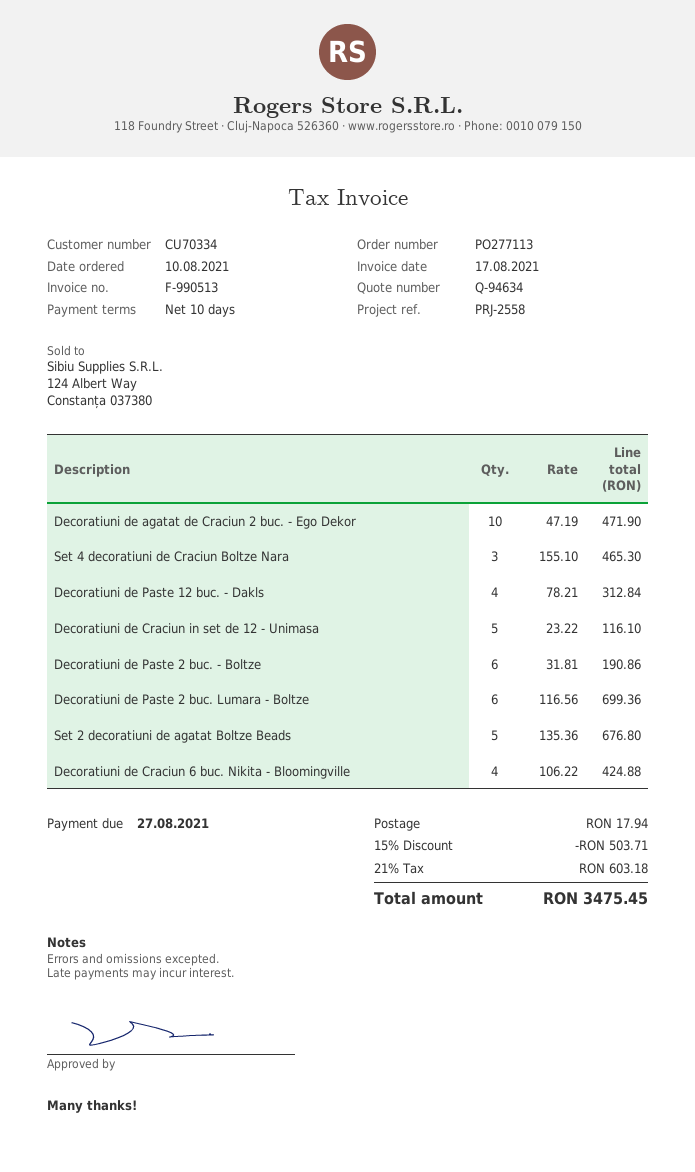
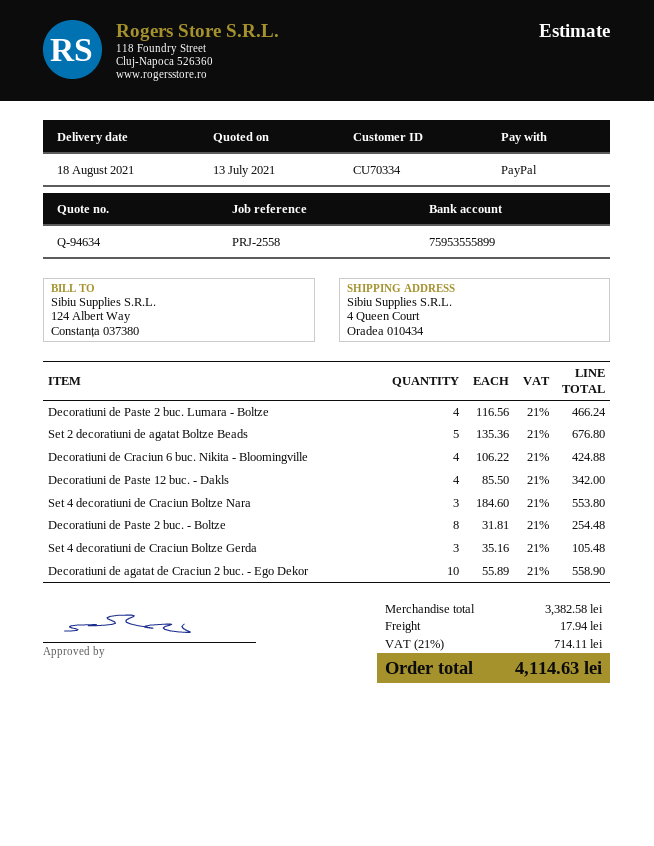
Decoratiuni de agatat de Craciun 2 buc. - Ego Dekor: 10 x 47.19 = 471.90 -> 10 x 55.89 = 558.90
Set 4 decoratiuni de Craciun Boltze Nara: 3 x 155.10 = 465.30 -> 3 x 184.60 = 553.80
Decoratiuni de Paste 12 buc. - Dakls: 4 x 78.21 = 312.84 -> 4 x 85.50 = 342.00
Decoratiuni de Craciun in set de 12 - Unimasa: 5 x 23.22 = 116.10 -> none
Decoratiuni de Paste 2 buc. - Boltze: 6 x 31.81 = 190.86 -> 8 x 31.81 = 254.48
Decoratiuni de Paste 2 buc. Lumara - Boltze: 6 x 116.56 = 699.36 -> 4 x 116.56 = 466.24
Set 4 decoratiuni de Craciun Boltze Gerda: none -> 3 x 35.16 = 105.48
discount: 15% = 503.71 -> none
tax: 21% = 603.18 -> 21% = 714.11
total: 3475.45 -> 4114.63

